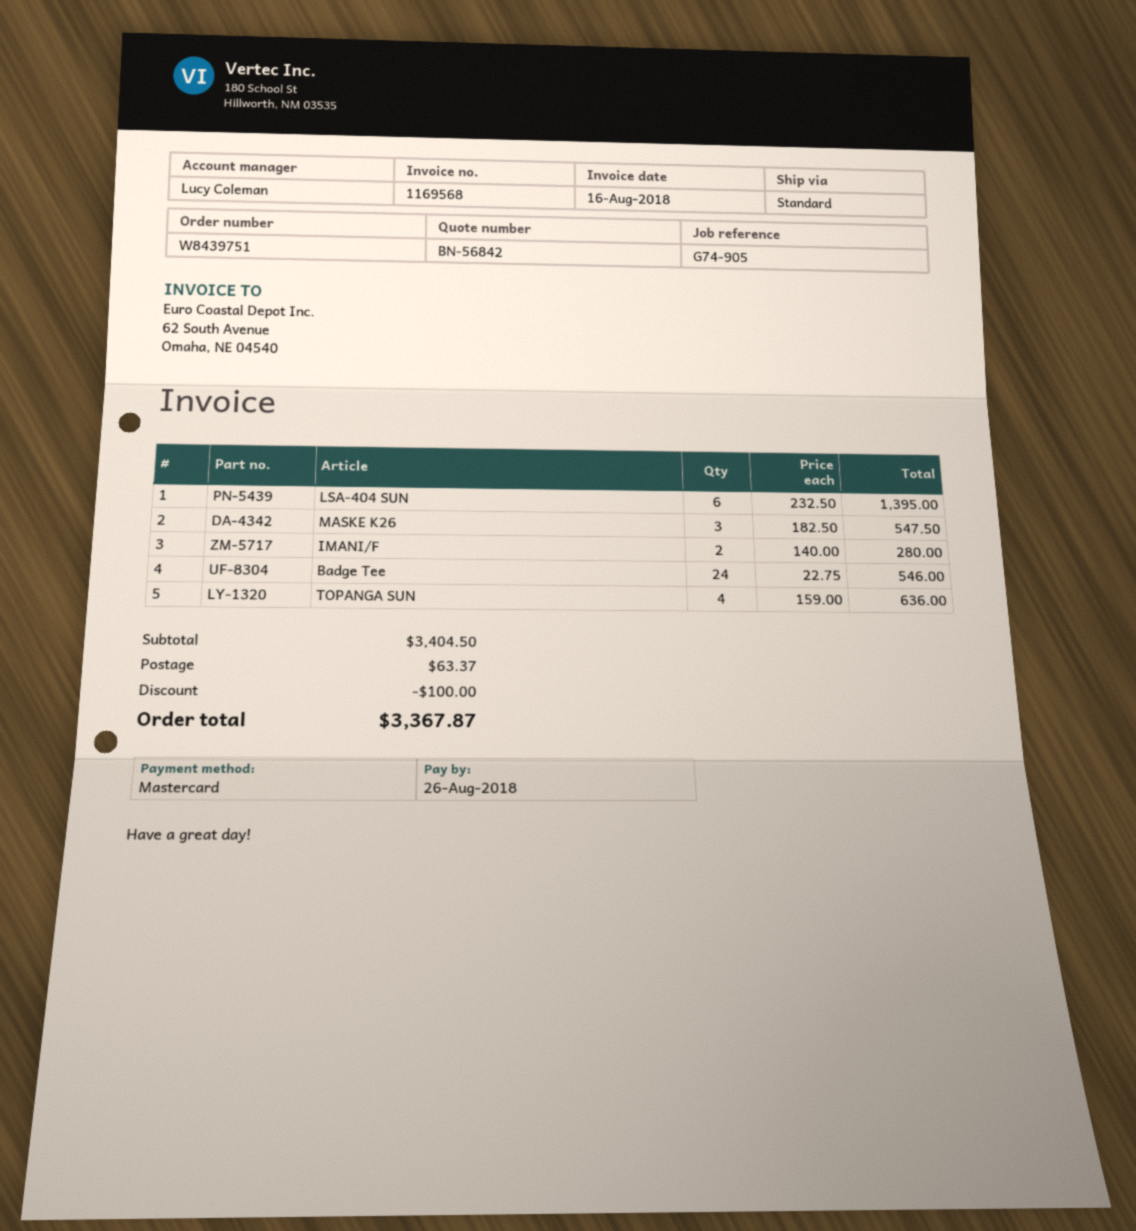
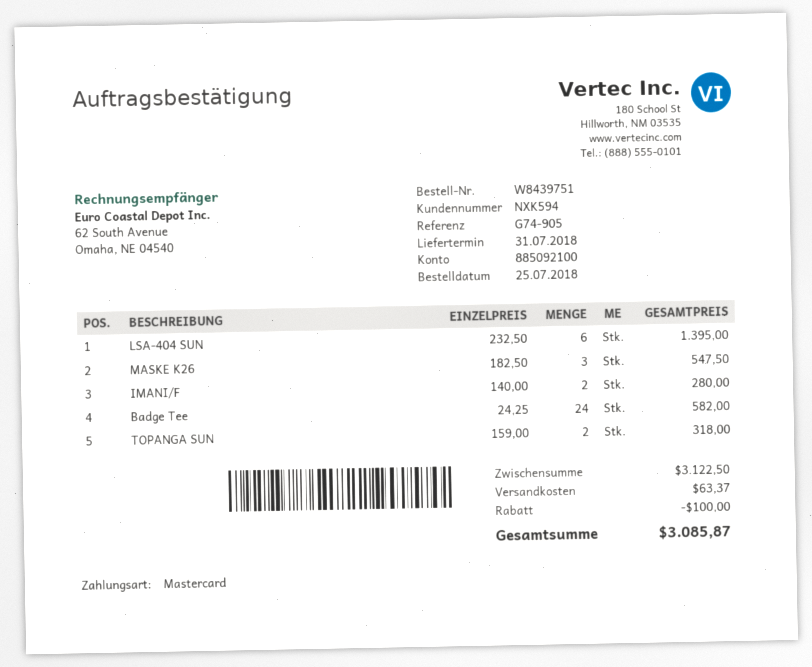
Badge Tee: 24 x 22.75 = 546.00 -> 24 x 24.25 = 582.00
TOPANGA SUN: 4 x 159.00 = 636.00 -> 2 x 159.00 = 318.00
subtotal: 3404.50 -> 3122.50
total: 3367.87 -> 3085.87

